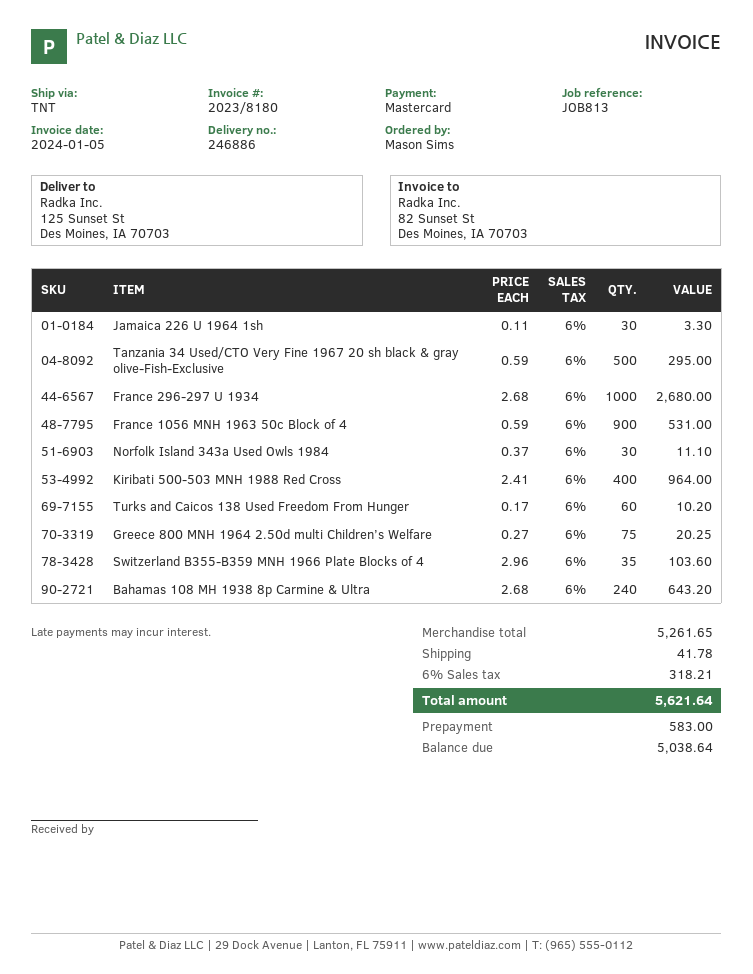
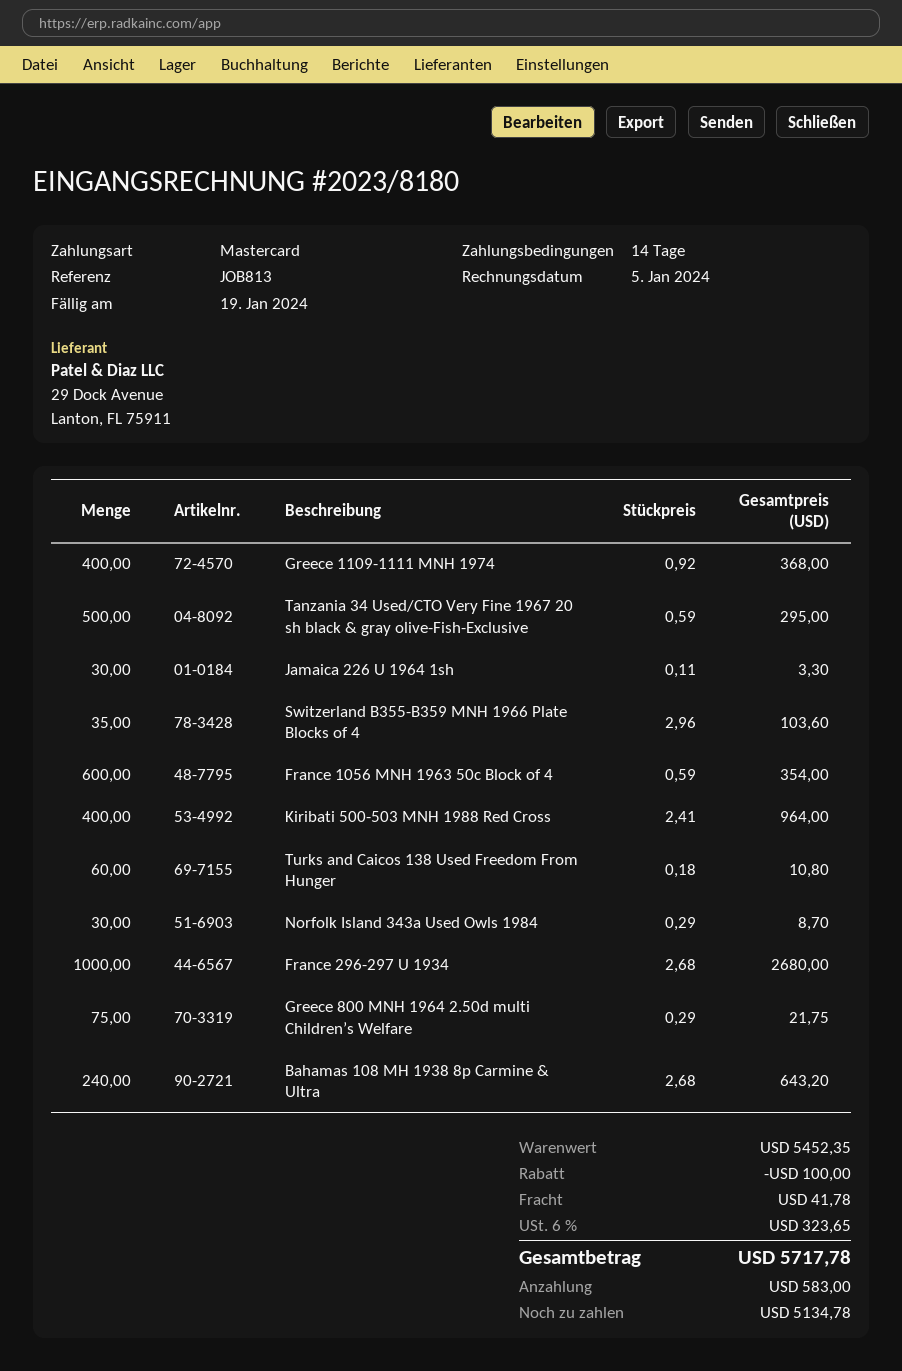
France 1056 MNH 1963 50c Block of 4: 900 x 0.59 = 531.00 -> 600 x 0.59 = 354.00
Norfolk Island 343a Used Owls 1984: 30 x 0.37 = 11.10 -> 30 x 0.29 = 8.70
Turks and Caicos 138 Used Freedom From Hunger: 60 x 0.17 = 10.20 -> 60 x 0.18 = 10.80
Greece 800 MNH 1964 2.50d multi Children’s Welfare: 75 x 0.27 = 20.25 -> 75 x 0.29 = 21.75
Greece 1109-1111 MNH 1974: none -> 400 x 0.92 = 368.00
subtotal: 5261.65 -> 5452.35
discount: none -> 100.00
tax: 6% = 318.21 -> 6% = 323.65
total: 5621.64 -> 5717.78
balance: 5038.64 -> 5134.78

